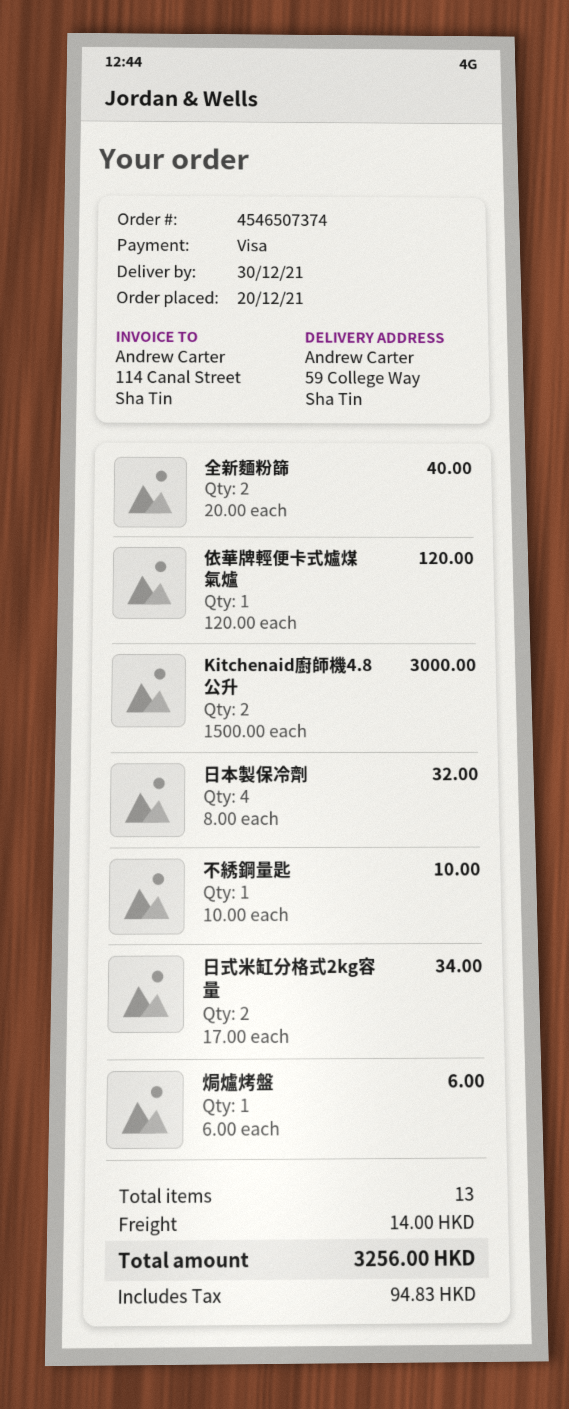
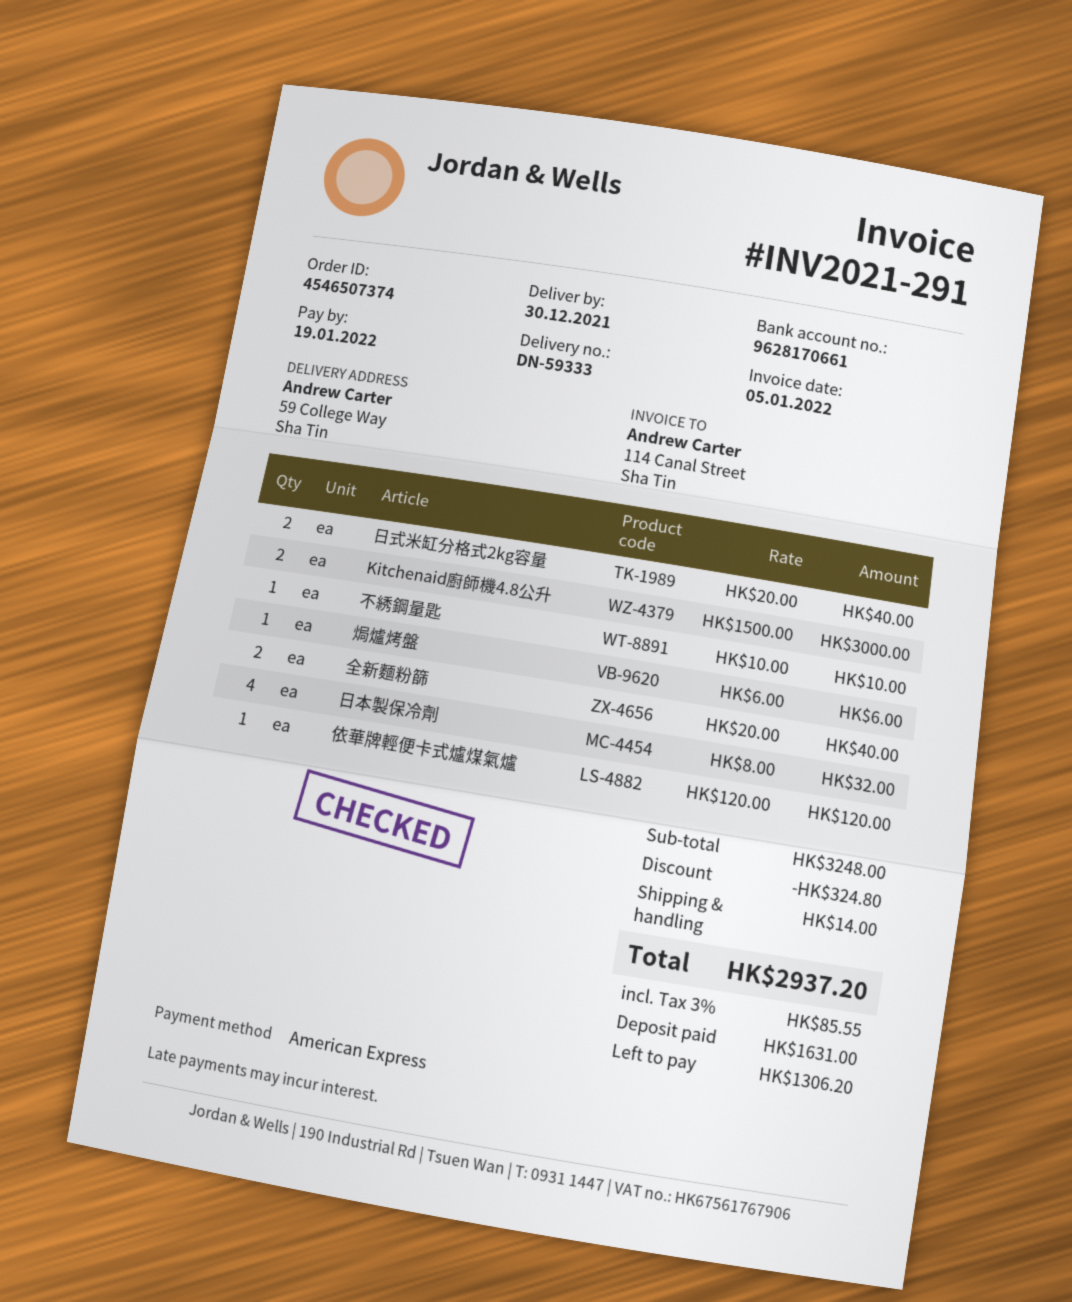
payment method: Visa -> American Express
日式米缸分格式2kg容量: 2 x 17.00 = 34.00 -> 2 x 20.00 = 40.00
discount: none -> 324.80
tax: 94.83 -> 85.55
total: 3256.00 -> 2937.20

